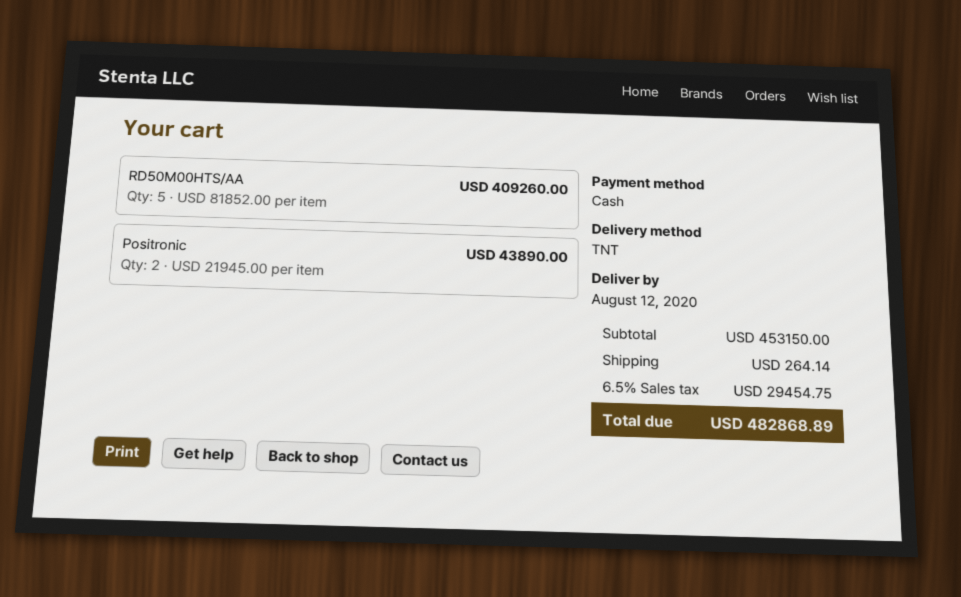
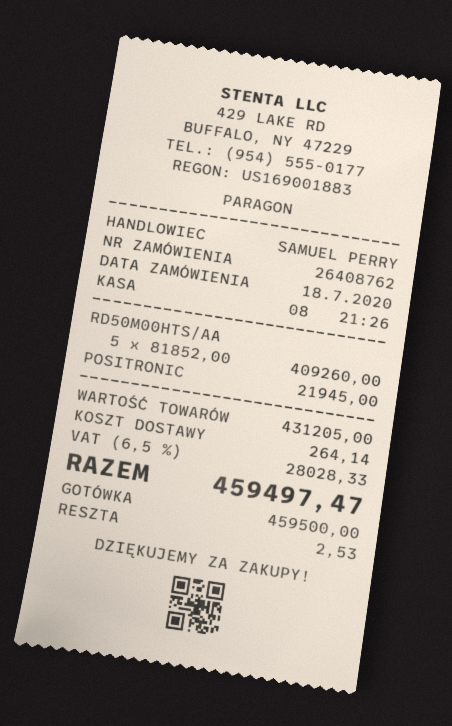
Positronic: 2 x 21945.00 = 43890.00 -> 1 x 21945.00 = 21945.00
subtotal: 453150.00 -> 431205.00
tax: 6.5% = 29454.75 -> 6.5% = 28028.33
total: 482868.89 -> 459497.47

